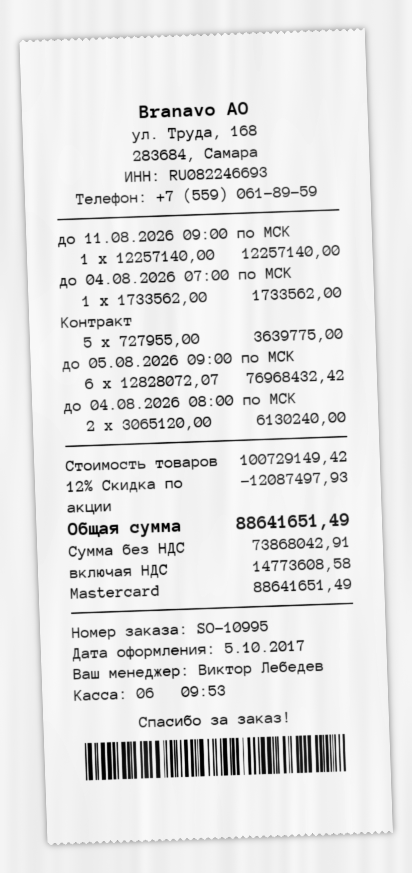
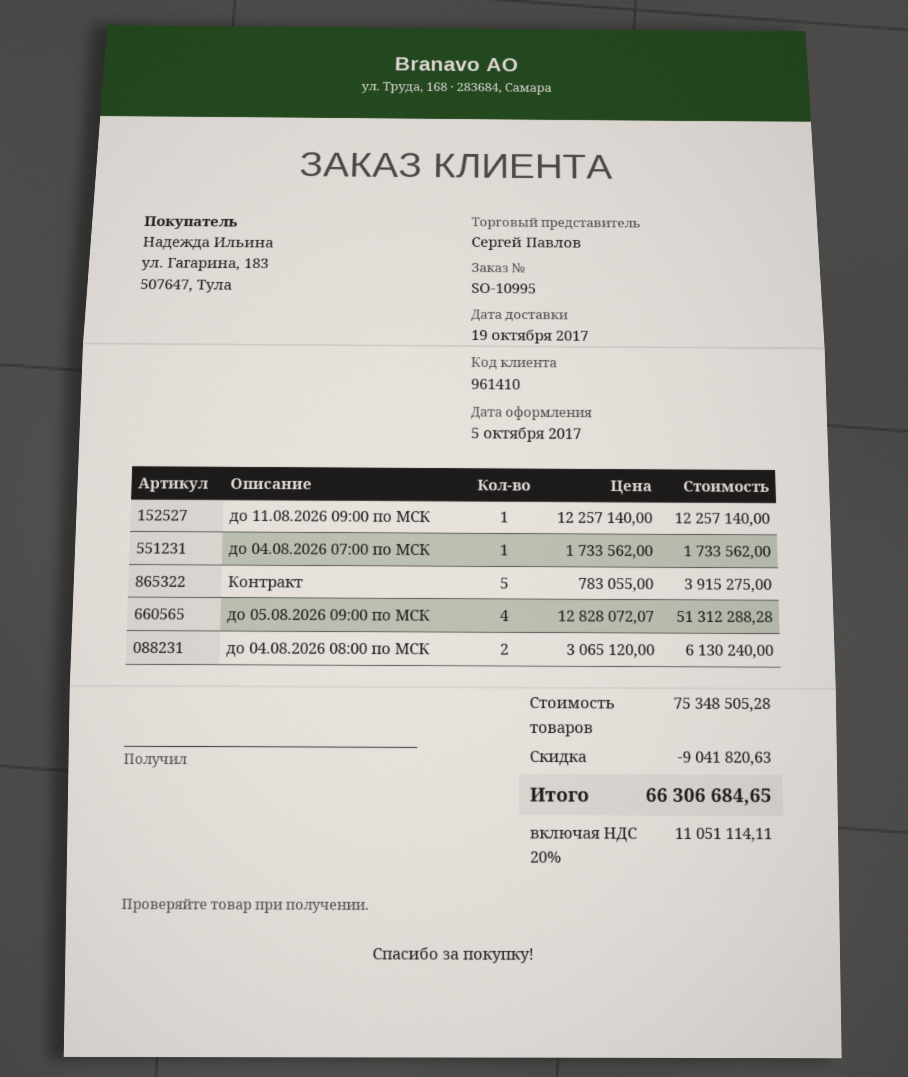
sales rep: Виктор Лебедев -> Сергей Павлов
Контракт: 5 x 727955.00 = 3639775.00 -> 5 x 783055.00 = 3915275.00
до 05.08.2026 09:00 по МСК: 6 x 12828072.07 = 76968432.42 -> 4 x 12828072.07 = 51312288.28
subtotal: 100729149.42 -> 75348505.28
discount: 12087497.93 -> 9041820.63
tax: 14773608.58 -> 11051114.11
total: 88641651.49 -> 66306684.65

